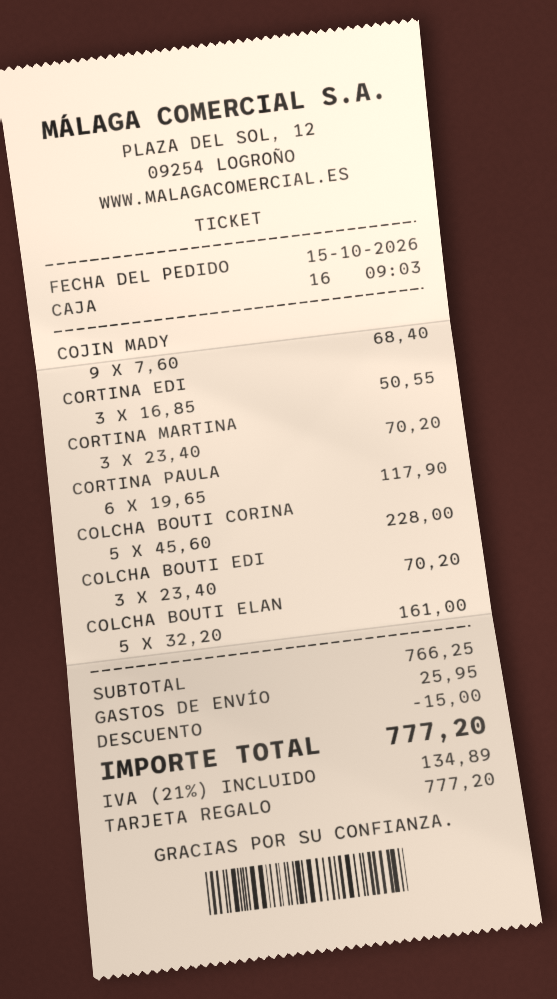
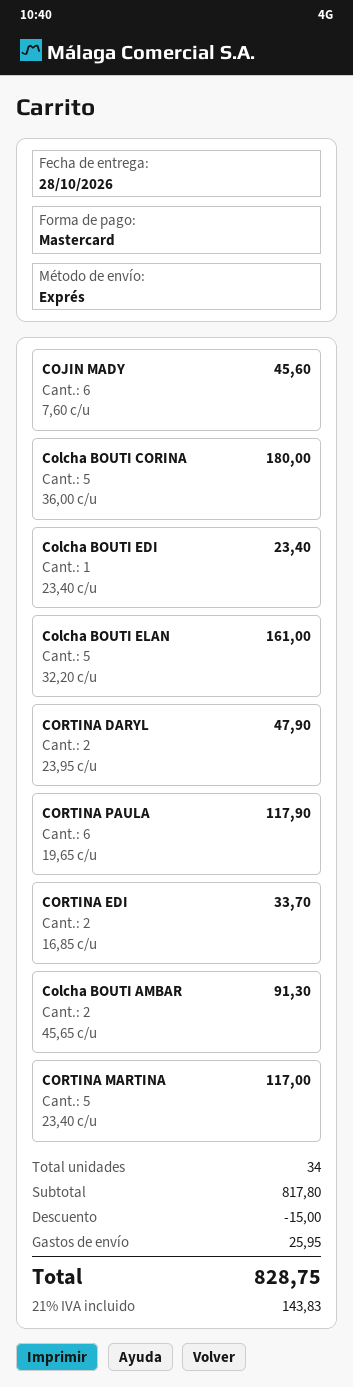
payment method: gift card -> Mastercard
COJIN MADY: 9 x 7.60 = 68.40 -> 6 x 7.60 = 45.60
CORTINA EDI: 3 x 16.85 = 50.55 -> 2 x 16.85 = 33.70
CORTINA MARTINA: 3 x 23.40 = 70.20 -> 5 x 23.40 = 117.00
COLCHA BOUTI CORINA: 5 x 45.60 = 228.00 -> 5 x 36.00 = 180.00
COLCHA BOUTI EDI: 3 x 23.40 = 70.20 -> 1 x 23.40 = 23.40
CORTINA DARYL: none -> 2 x 23.95 = 47.90
Colcha BOUTI AMBAR: none -> 2 x 45.65 = 91.30
subtotal: 766.25 -> 817.80
tax: 21% = 134.89 -> 21% = 143.83
total: 777.20 -> 828.75

